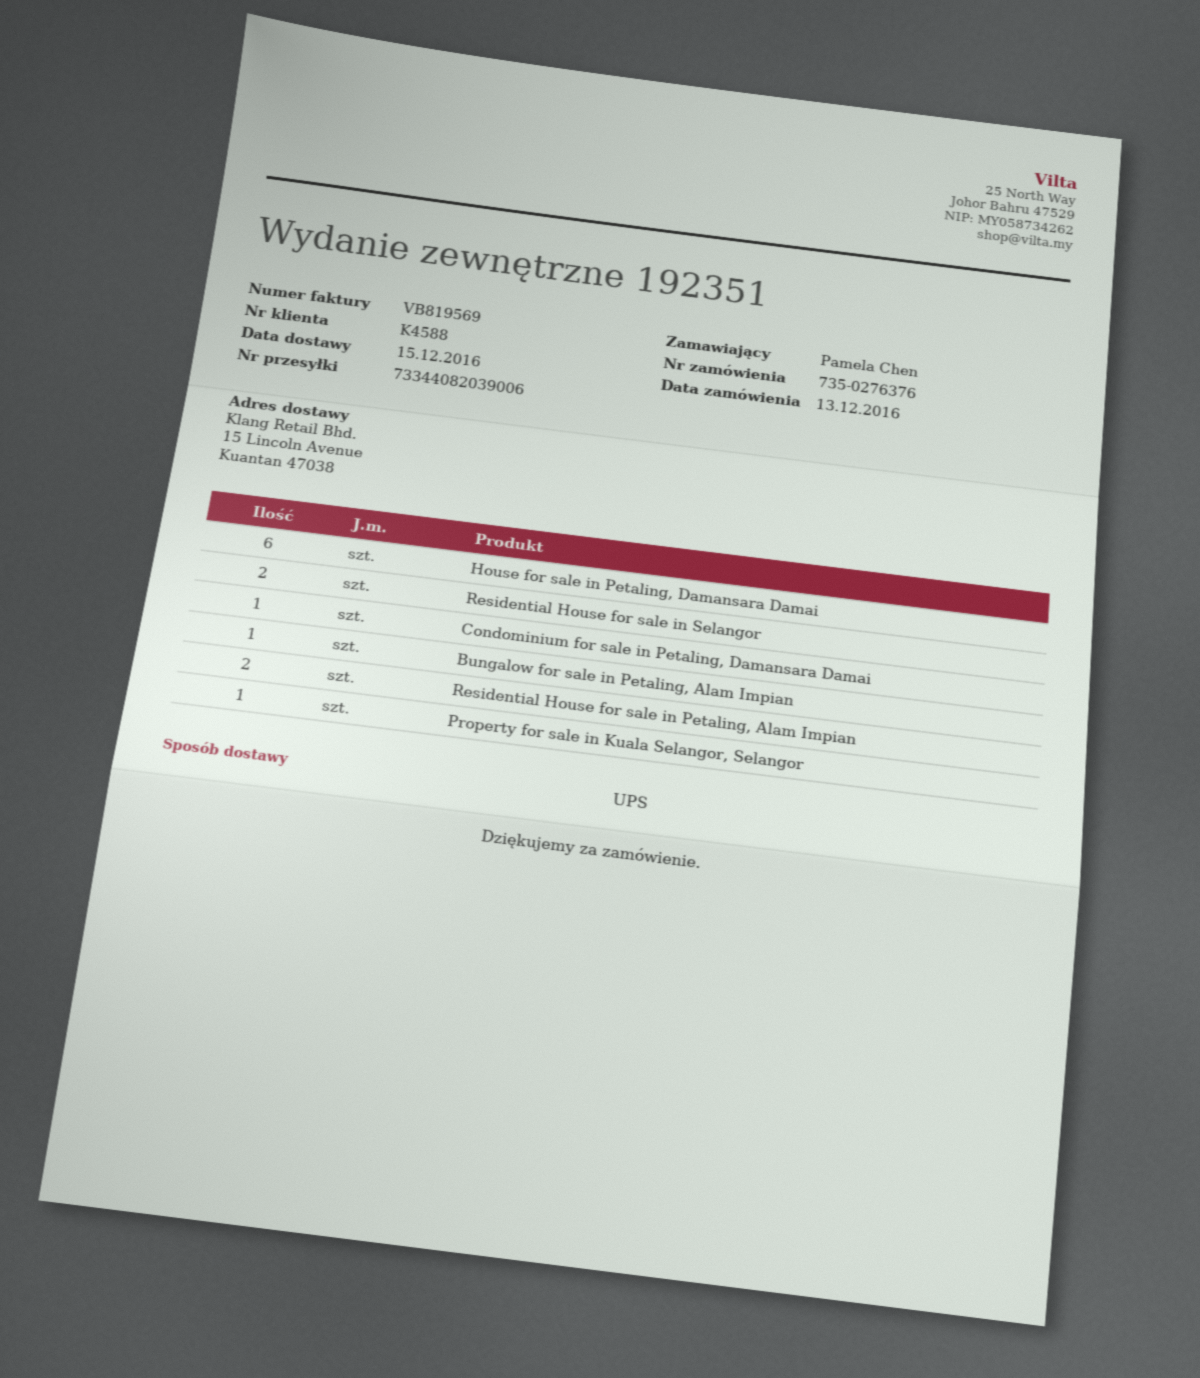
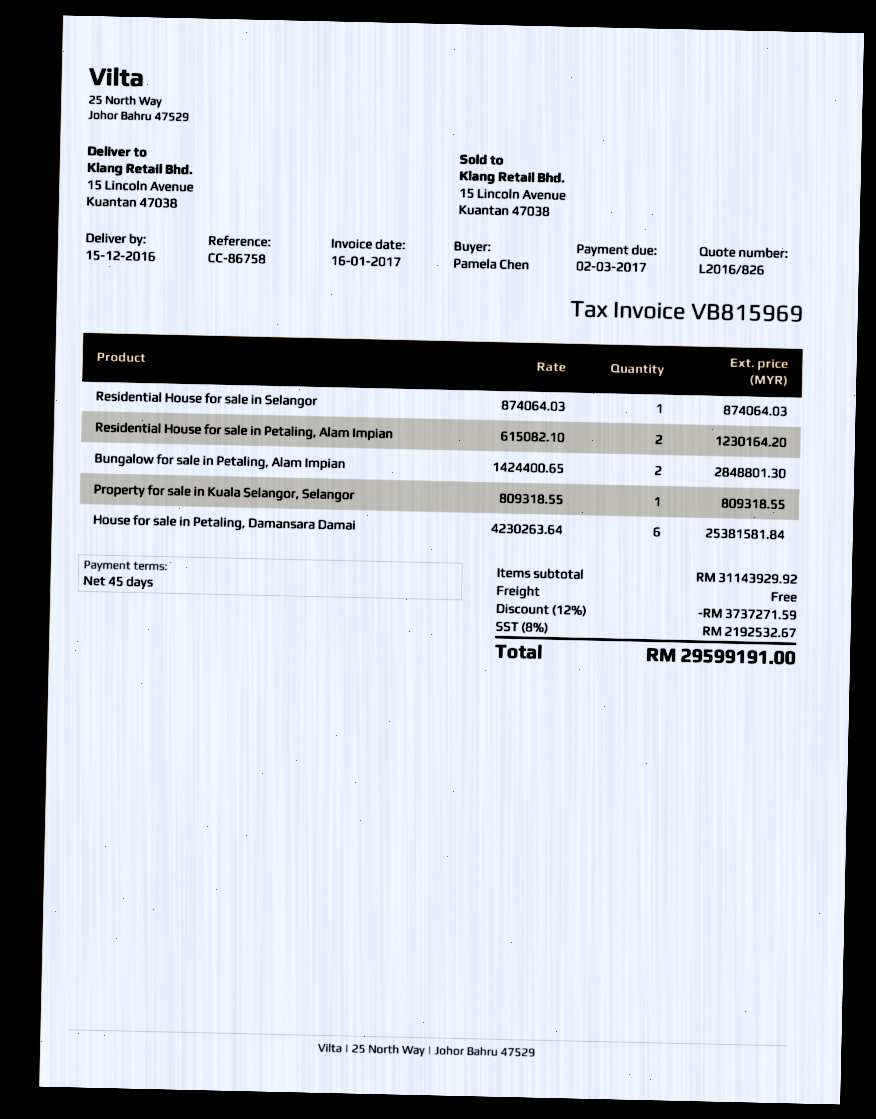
invoice number: VB819569 -> VB815969
Residential House for sale in Selangor: 2 -> 1
Condominium for sale in Petaling, Damansara Damai: 1 -> none
Bungalow for sale in Petaling, Alam Impian: 1 -> 2

